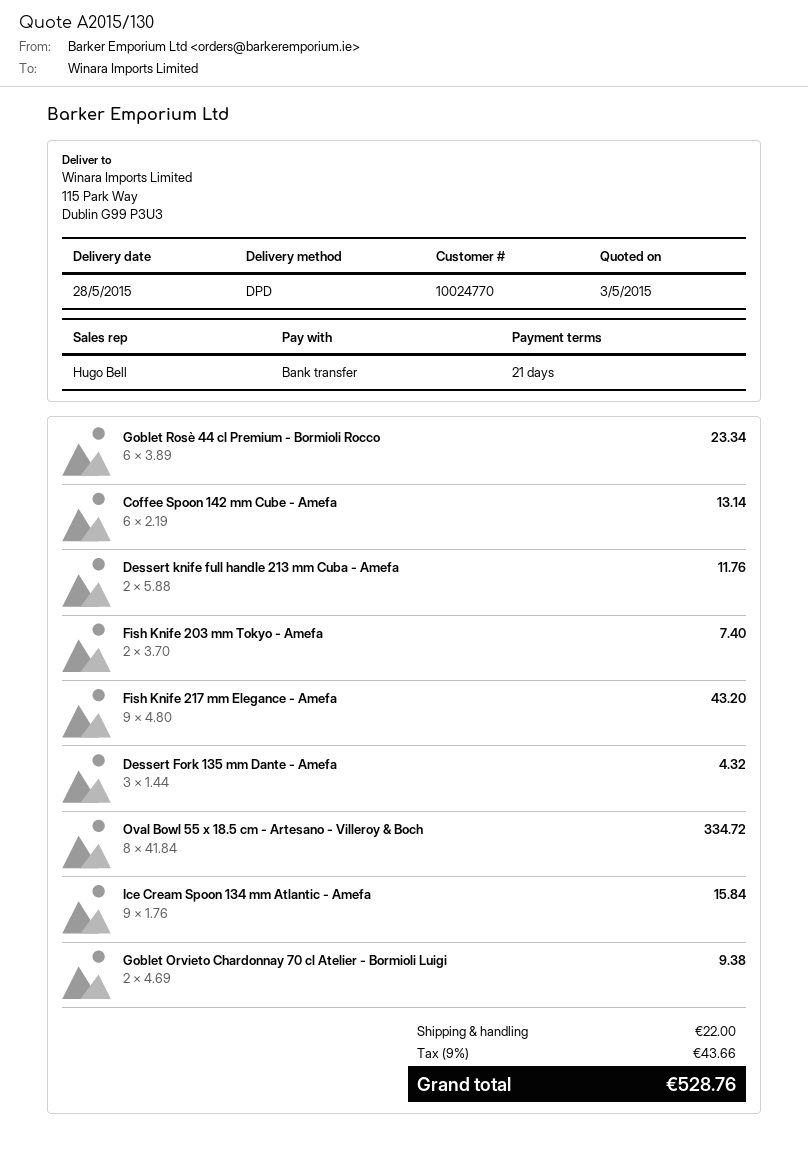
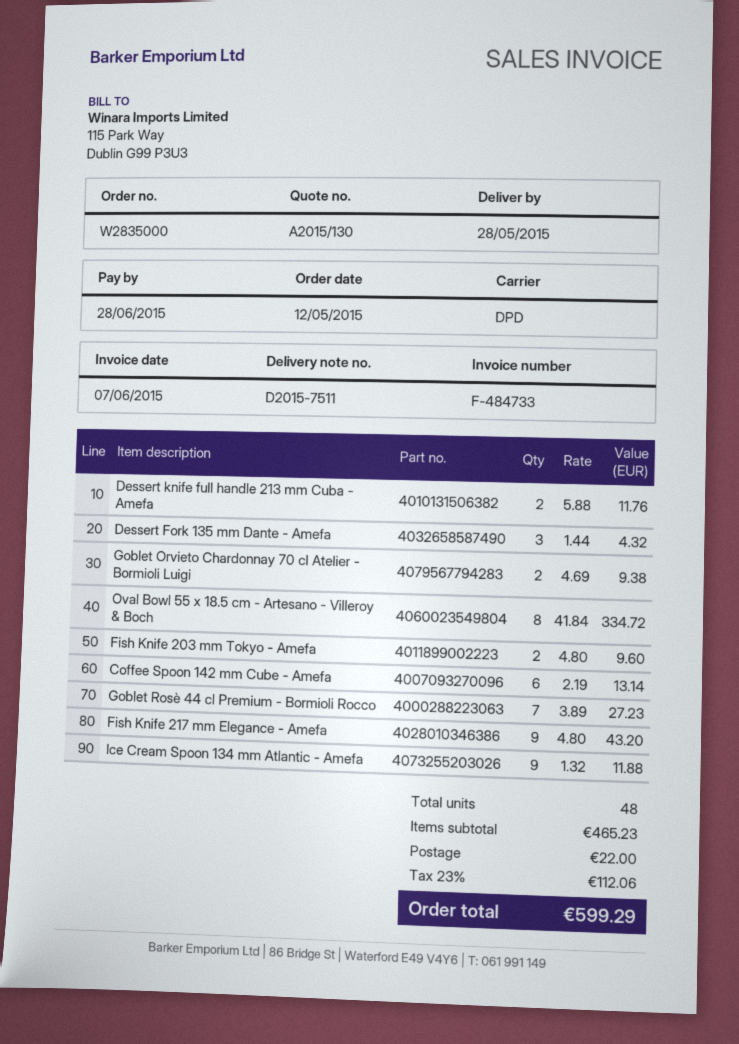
Goblet Rosè 44 cl Premium - Bormioli Rocco: 6 x 3.89 = 23.34 -> 7 x 3.89 = 27.23
Fish Knife 203 mm Tokyo - Amefa: 2 x 3.70 = 7.40 -> 2 x 4.80 = 9.60
Ice Cream Spoon 134 mm Atlantic - Amefa: 9 x 1.76 = 15.84 -> 9 x 1.32 = 11.88
tax: 9% = 43.66 -> 23% = 112.06
total: 528.76 -> 599.29

